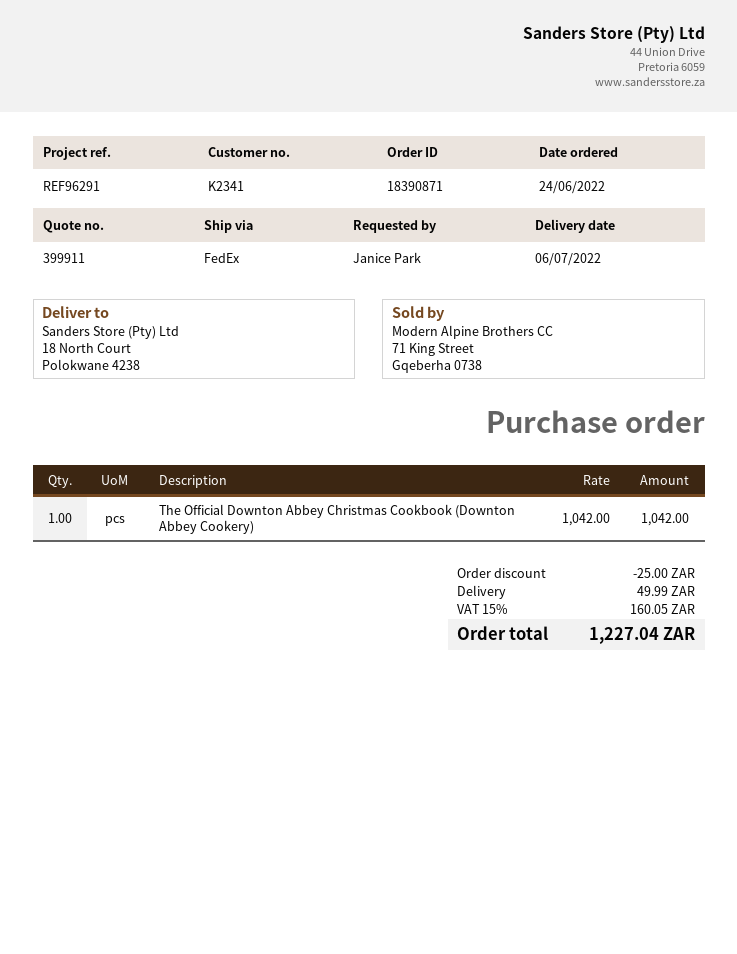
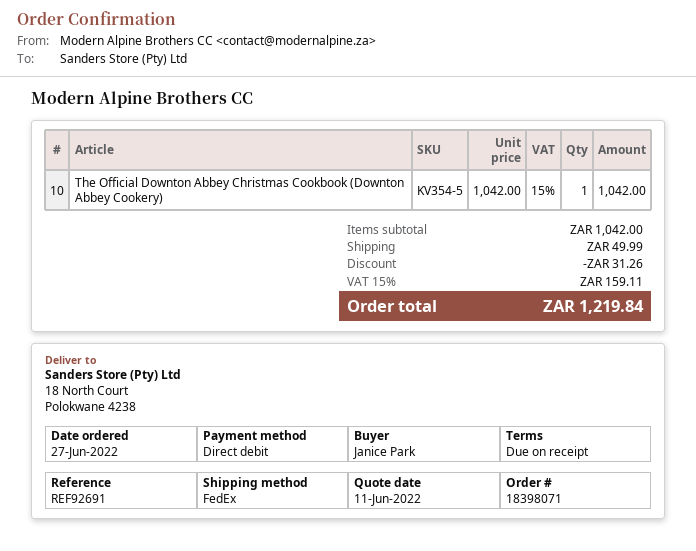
order number: 18390871 -> 18398071
order date: 2022-06-24 -> 2022-06-27
reference: REF96291 -> REF92691
discount: 25.00 -> 31.26
tax: 15% = 160.05 -> 15% = 159.11
total: 1227.04 -> 1219.84

